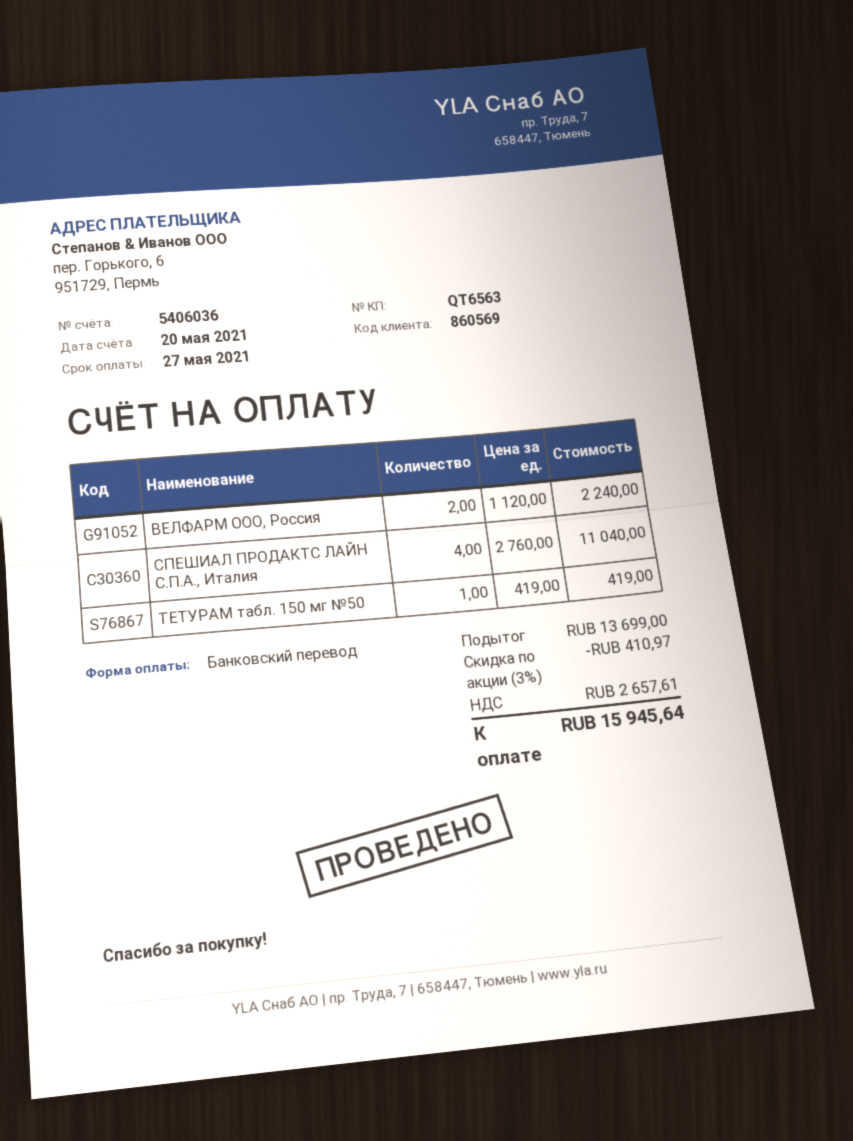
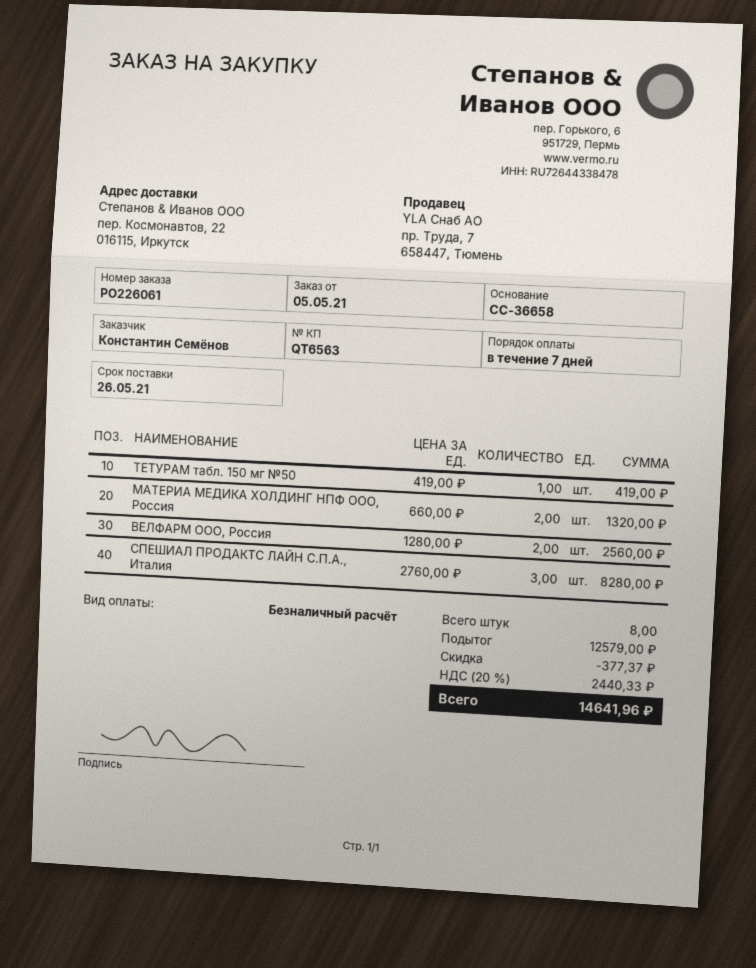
ВЕЛФАРМ ООО, Россия: 2 x 1120.00 = 2240.00 -> 2 x 1280.00 = 2560.00
СПЕШИАЛ ПРОДАКТС ЛАЙН С.П.А., Италия: 4 x 2760.00 = 11040.00 -> 3 x 2760.00 = 8280.00
МАТЕРИА МЕДИКА ХОЛДИНГ НПФ ООО, Россия: none -> 2 x 660.00 = 1320.00
subtotal: 13699.00 -> 12579.00
discount: 410.97 -> 377.37
tax: 2657.61 -> 2440.33
total: 15945.64 -> 14641.96

